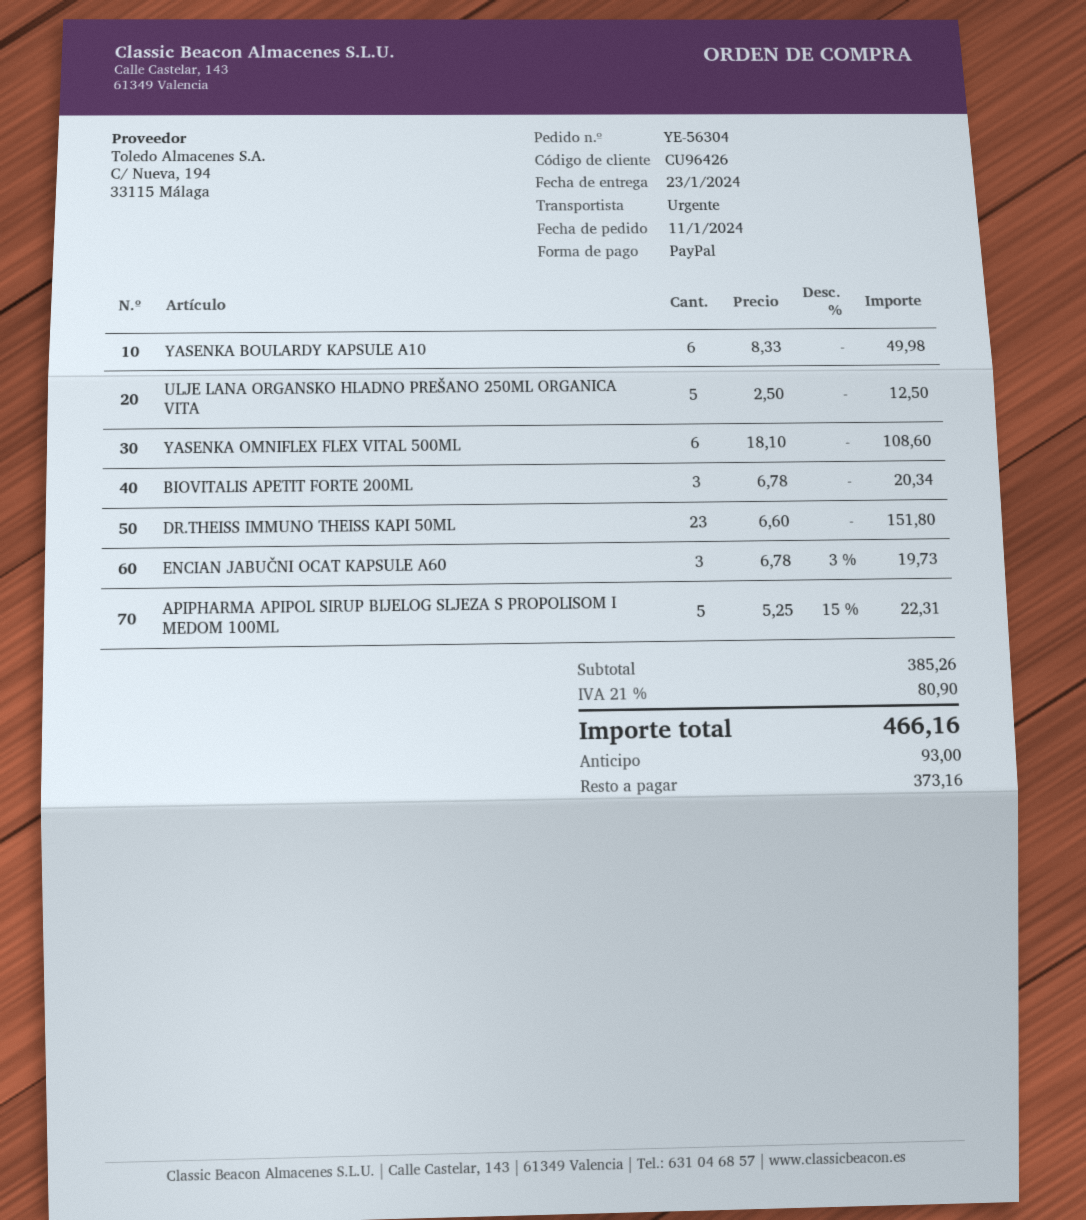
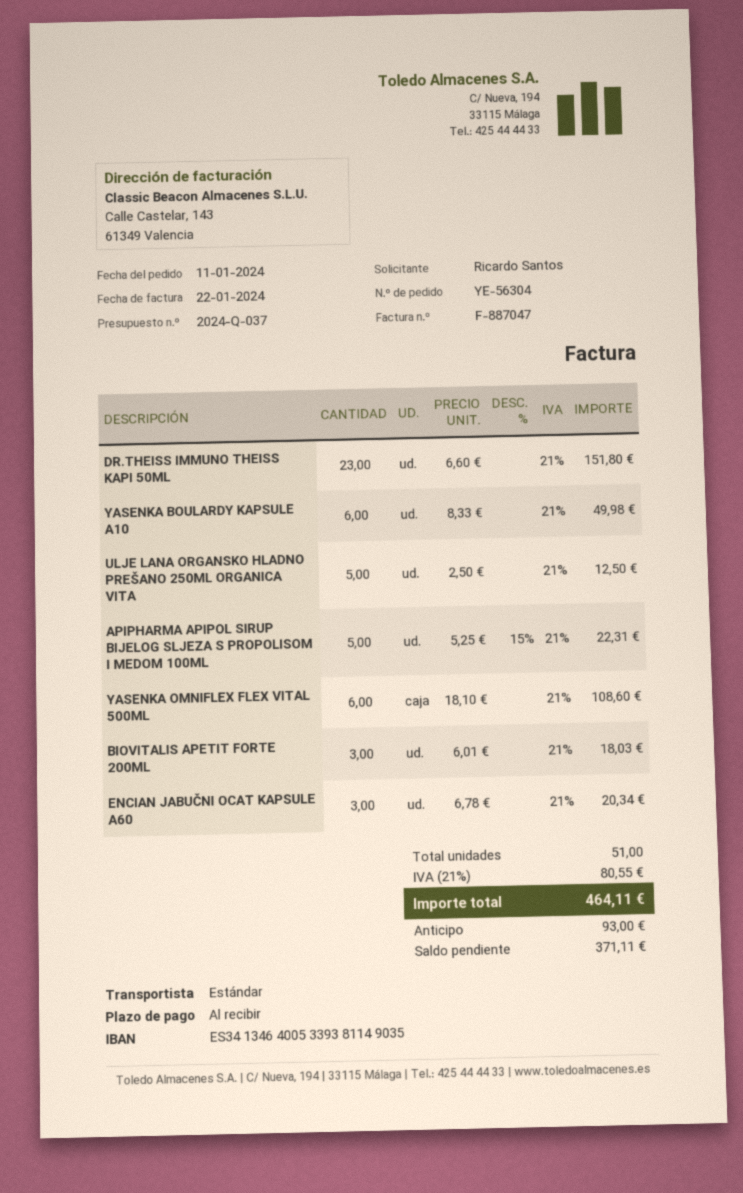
shipping method: express -> standard
BIOVITALIS APETIT FORTE 200ML: 3 x 6.78 = 20.34 -> 3 x 6.01 = 18.03
ENCIAN JABUČNI OCAT KAPSULE A60: 3 x 6.78 - 3% = 19.73 -> 3 x 6.78 = 20.34
tax: 21% = 80.90 -> 21% = 80.55
total: 466.16 -> 464.11
balance: 373.16 -> 371.11

